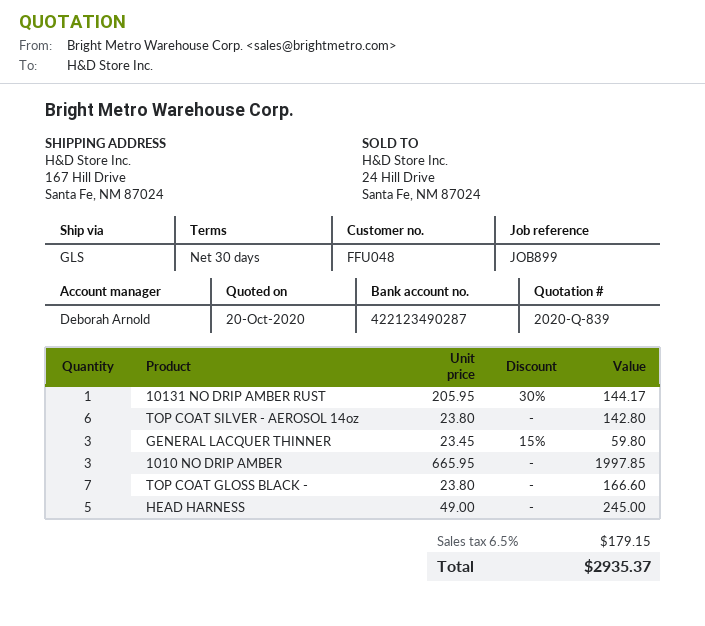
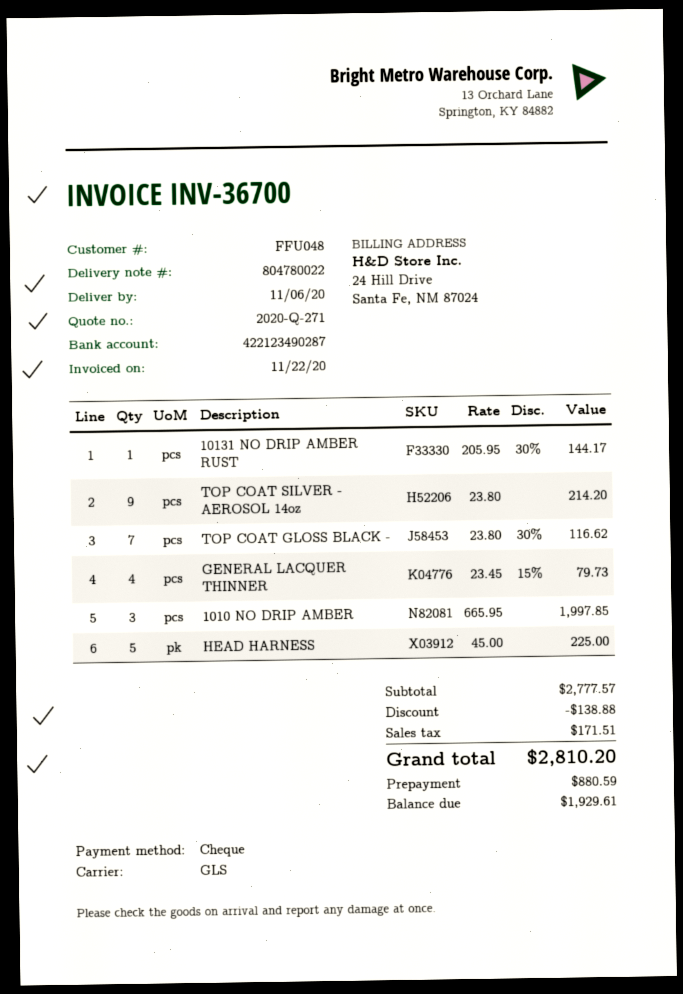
quote number: 2020-Q-839 -> 2020-Q-271
TOP COAT SILVER - AEROSOL 14oz: 6 x 23.80 = 142.80 -> 9 x 23.80 = 214.20
GENERAL LACQUER THINNER: 3 x 23.45 - 15% = 59.80 -> 4 x 23.45 - 15% = 79.73
TOP COAT GLOSS BLACK -: 7 x 23.80 = 166.60 -> 7 x 23.80 - 30% = 116.62
HEAD HARNESS: 5 x 49.00 = 245.00 -> 5 x 45.00 = 225.00
discount: none -> 138.88
tax: 179.15 -> 171.51
total: 2935.37 -> 2810.20

